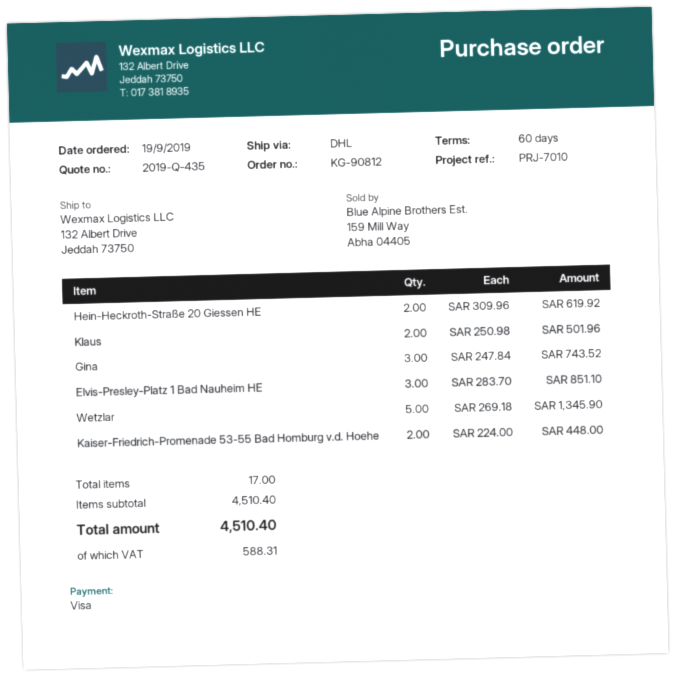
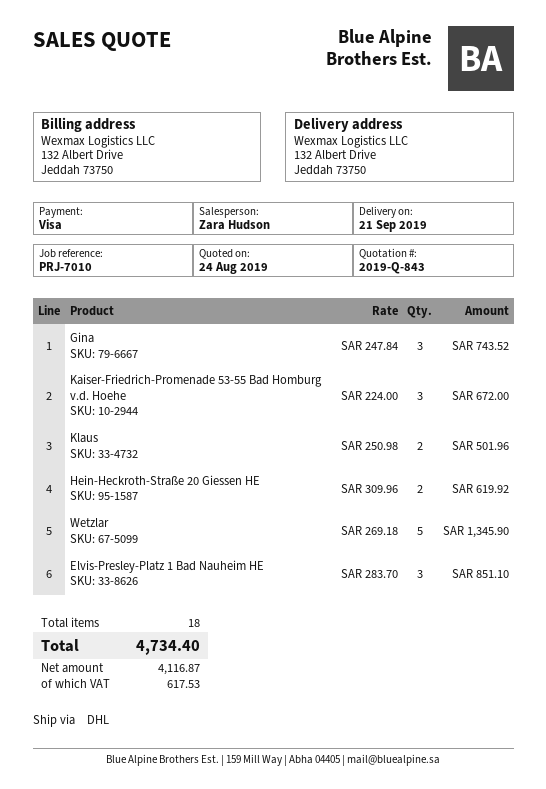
quote number: 2019-Q-435 -> 2019-Q-843
Kaiser-Friedrich-Promenade 53-55 Bad Homburg v.d. Hoehe: 2 x 224.00 = 448.00 -> 3 x 224.00 = 672.00
total quantity: 17 -> 18
tax: 588.31 -> 617.53
total: 4510.40 -> 4734.40

